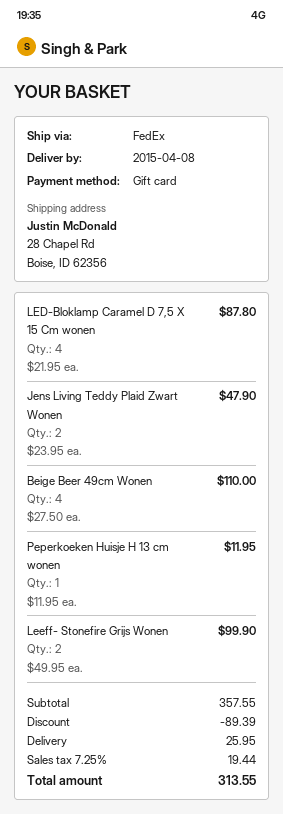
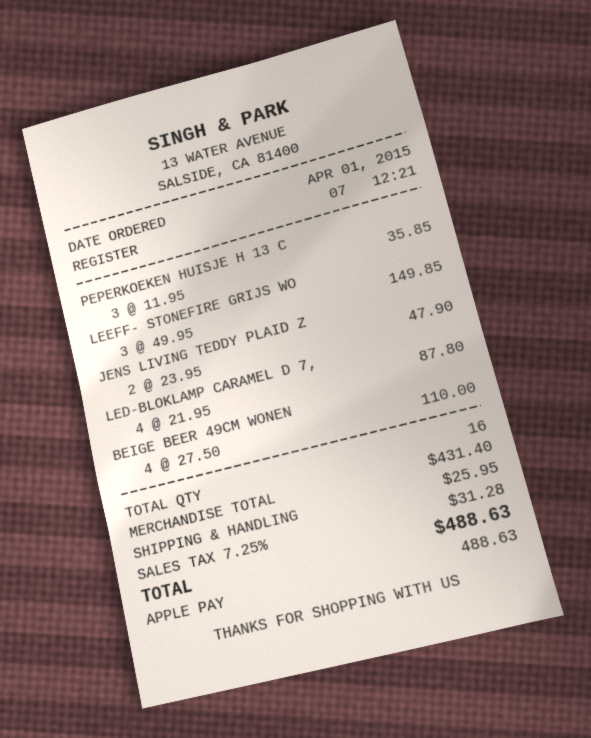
payment method: gift card -> Apple Pay
Peperkoeken Huisje H 13 cm wonen: 1 x 11.95 = 11.95 -> 3 x 11.95 = 35.85
Leeff- Stonefire Grijs Wonen: 2 x 49.95 = 99.90 -> 3 x 49.95 = 149.85
subtotal: 357.55 -> 431.40
discount: 89.39 -> none
tax: 7.25% = 19.44 -> 7.25% = 31.28
total: 313.55 -> 488.63

